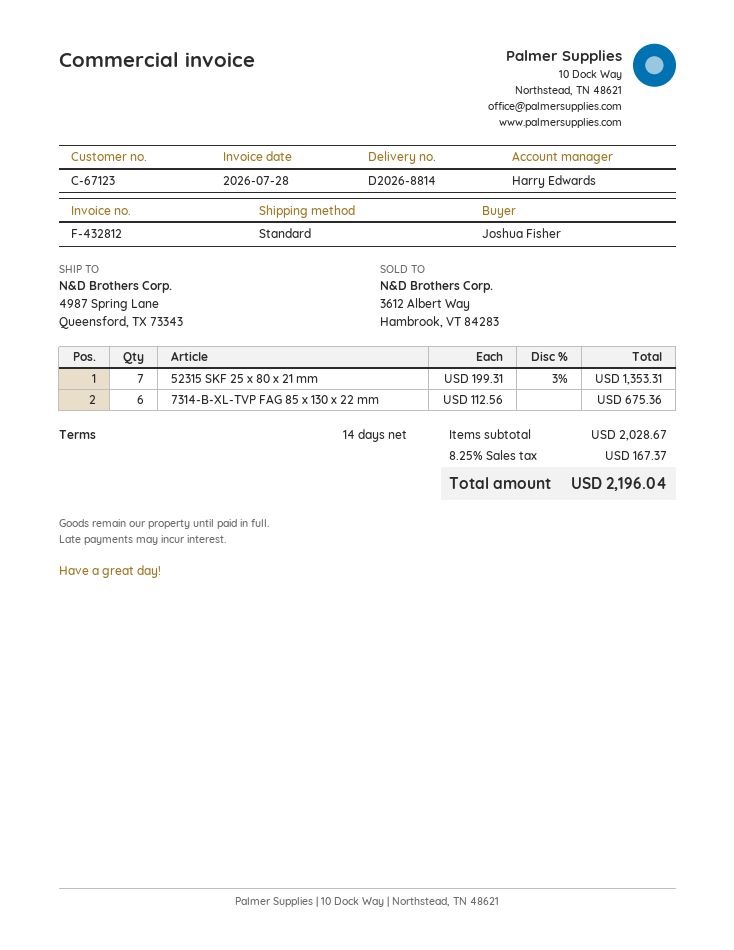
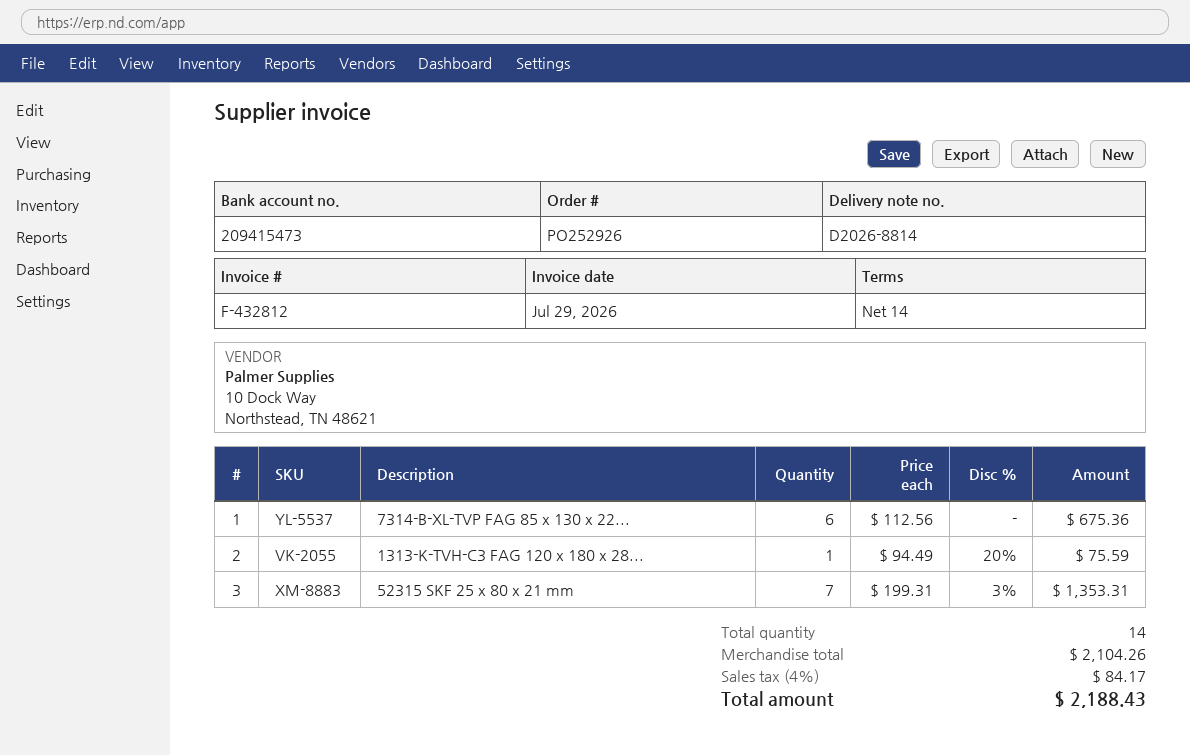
invoice date: 2026-07-28 -> 2026-07-29
1313-K-TVH-C3 FAG 120 x 180 x 28...: none -> 1 x 94.49 - 20% = 75.59
subtotal: 2028.67 -> 2104.26
tax: 8.25% = 167.37 -> 4% = 84.17
total: 2196.04 -> 2188.43

